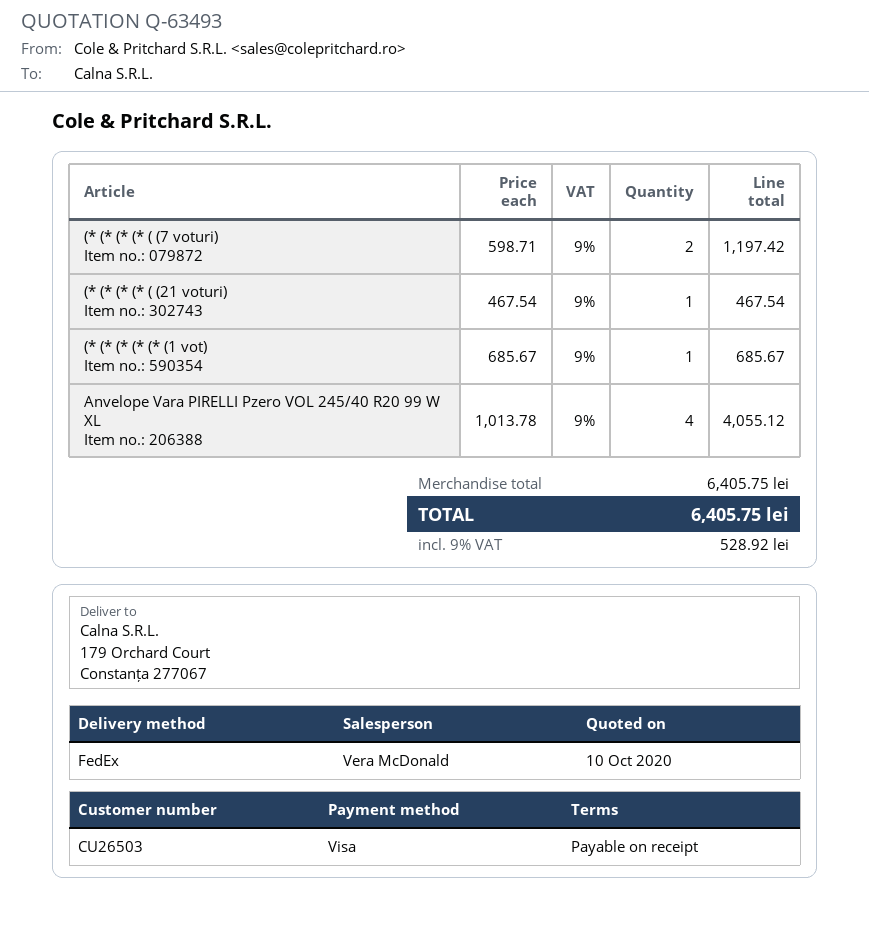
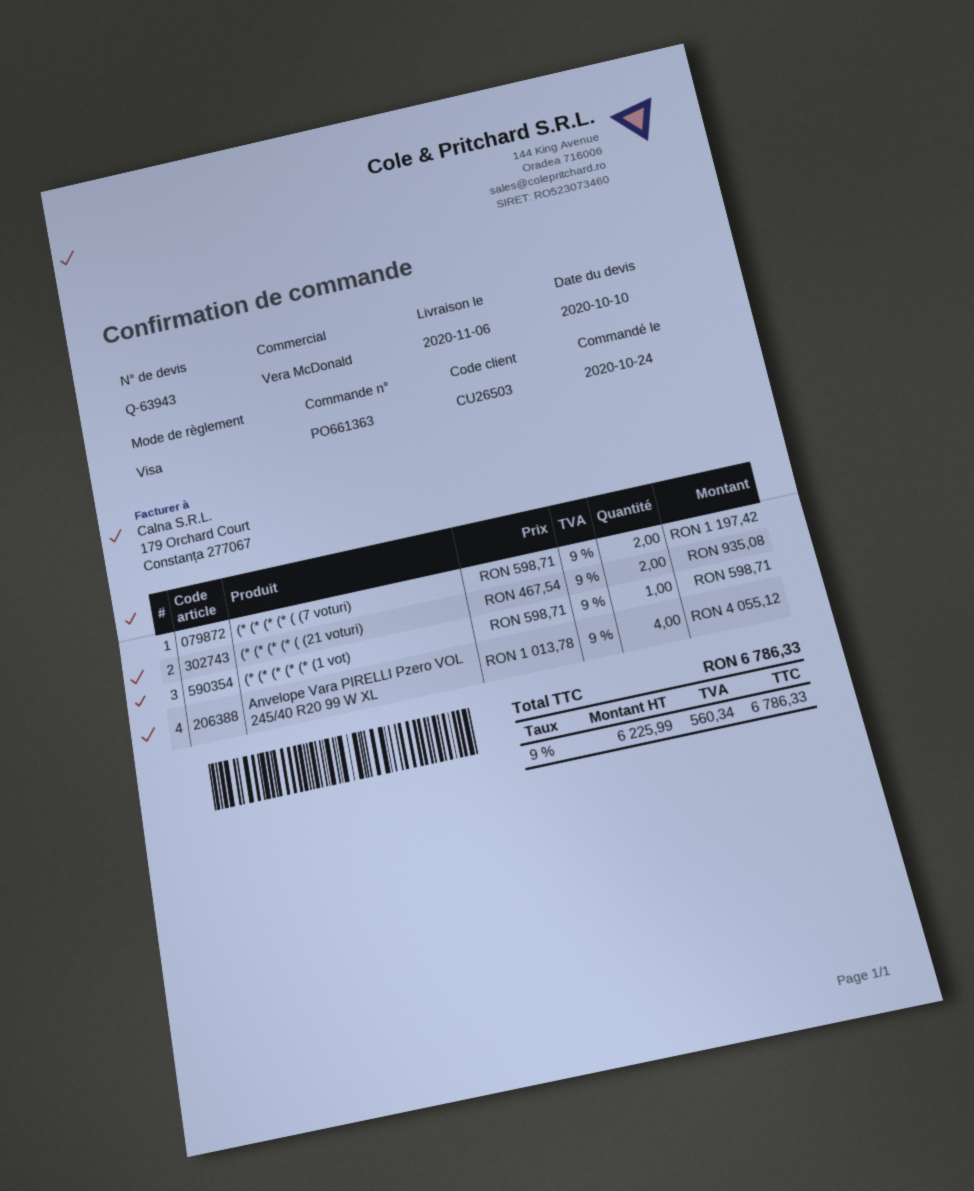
quote number: Q-63493 -> Q-63943
(* (* (* (* ( (21 voturi): 1 x 467.54 = 467.54 -> 2 x 467.54 = 935.08
(* (* (* (* (* (1 vot): 1 x 685.67 = 685.67 -> 1 x 598.71 = 598.71
tax: 9% = 528.92 -> 9% = 560.34
total: 6405.75 -> 6786.33

